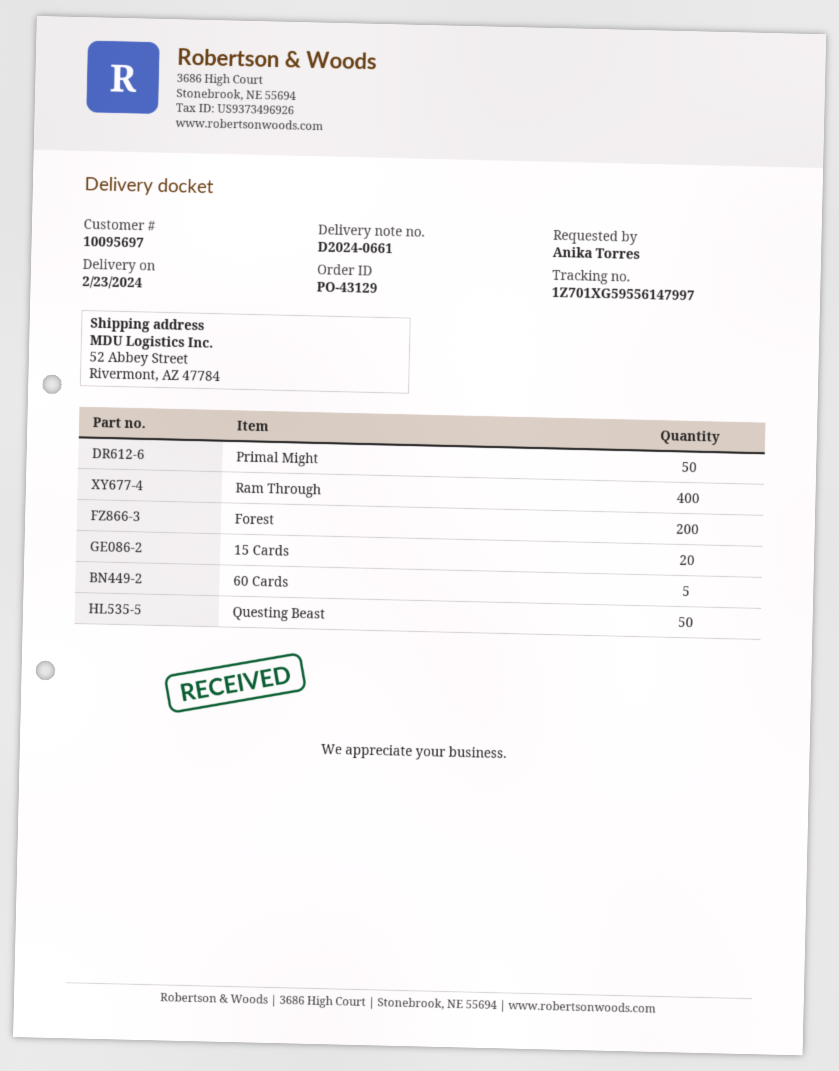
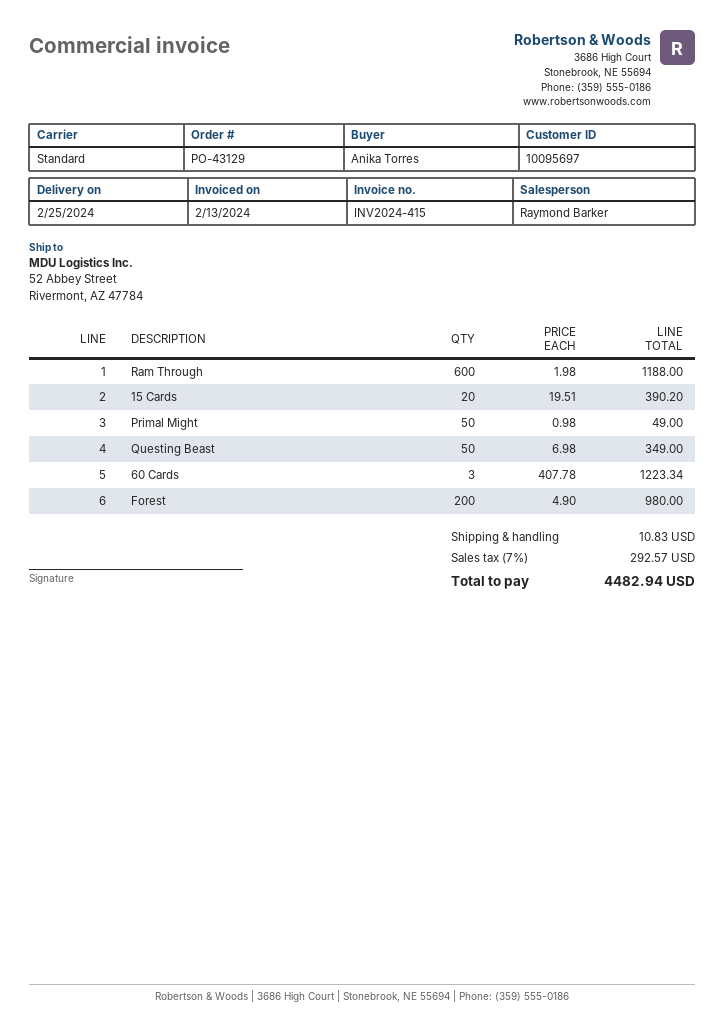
delivery date: 2024-02-23 -> 2024-02-25
Ram Through: 400 -> 600
60 Cards: 5 -> 3

